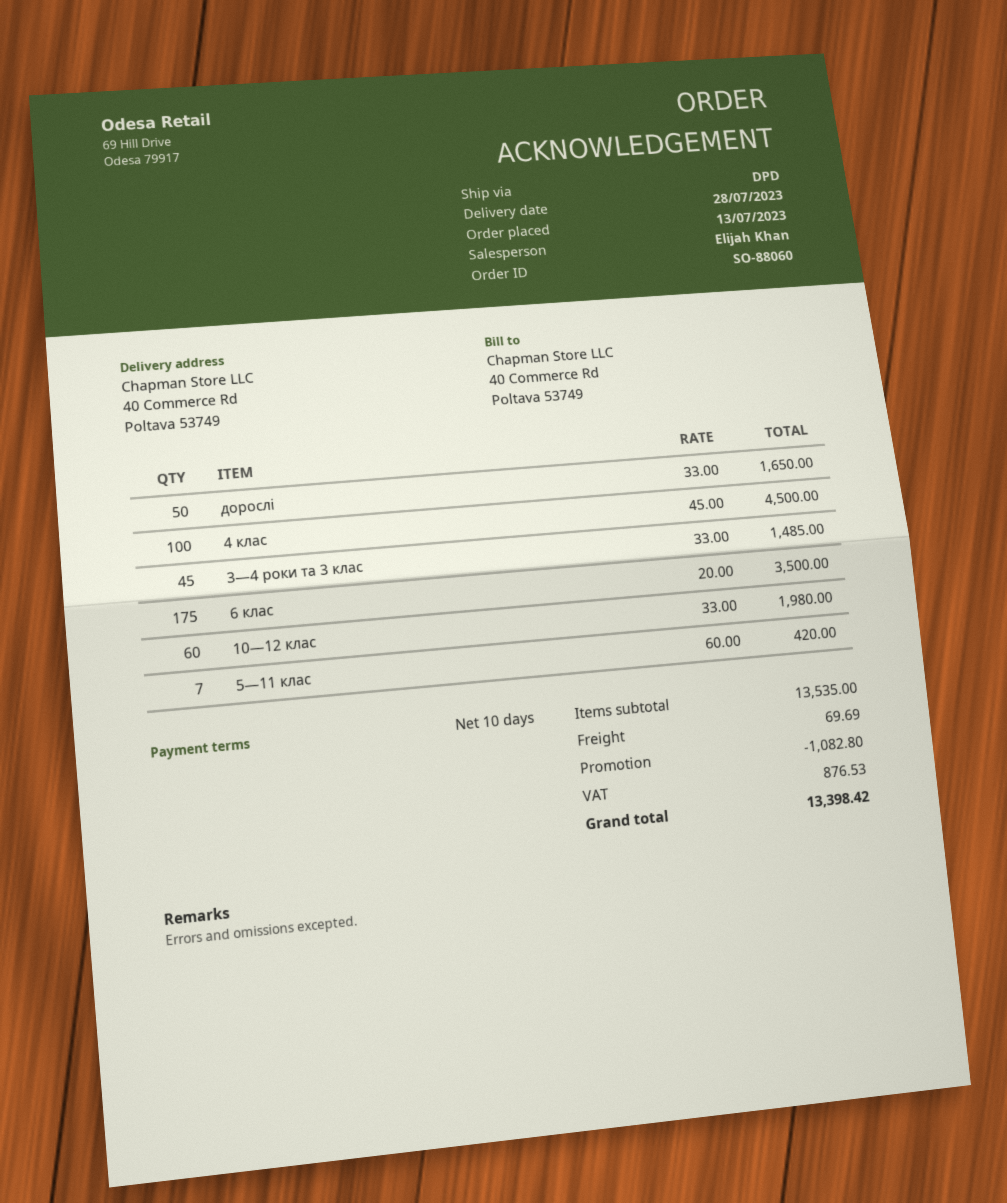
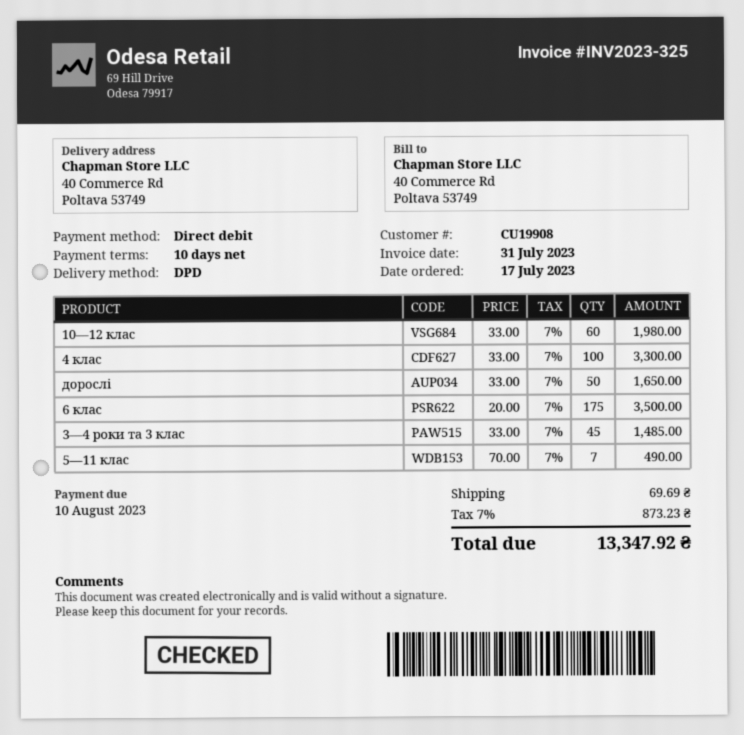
order date: 2023-07-13 -> 2023-07-17
4 клас: 100 x 45.00 = 4500.00 -> 100 x 33.00 = 3300.00
5—11 клас: 7 x 60.00 = 420.00 -> 7 x 70.00 = 490.00
discount: 1082.80 -> none
tax: 876.53 -> 873.23
total: 13398.42 -> 13347.92

